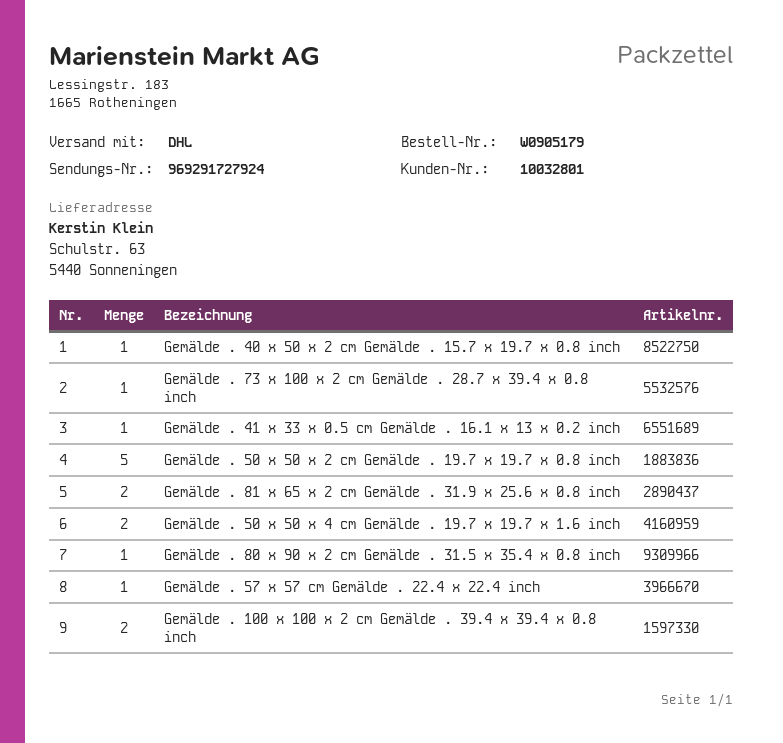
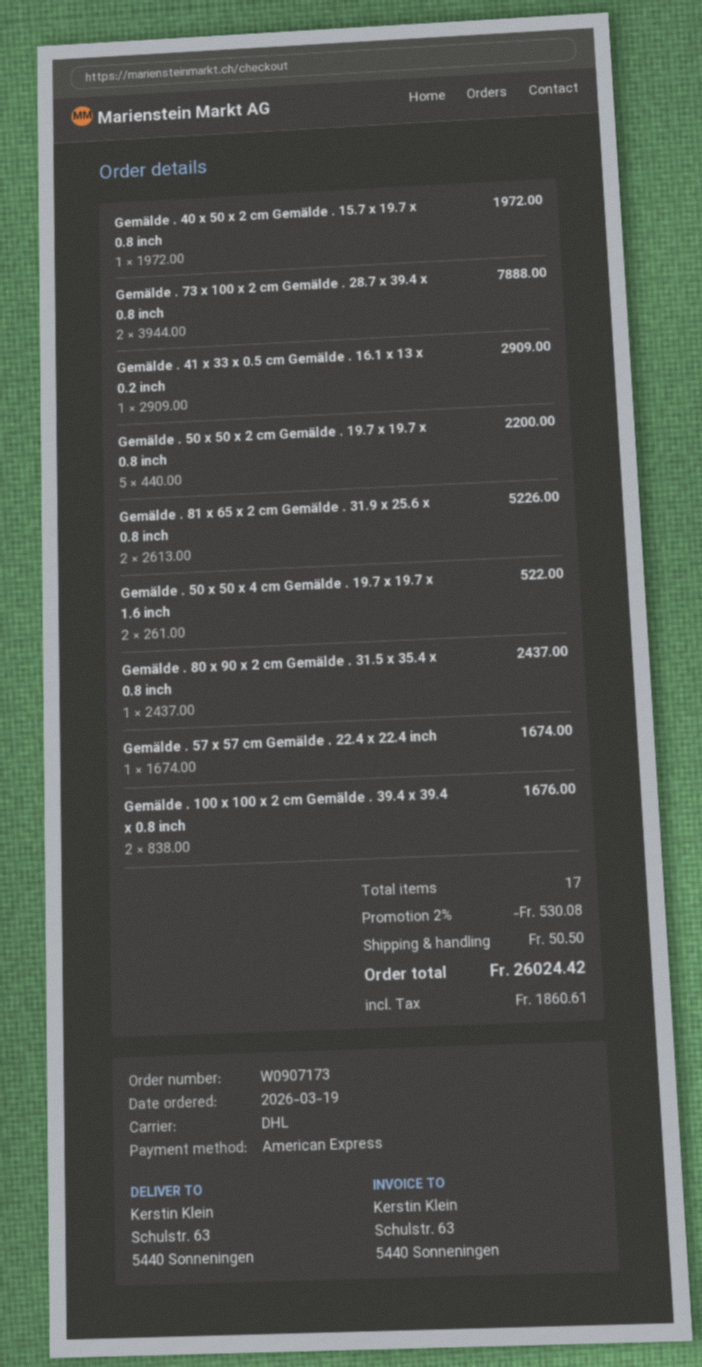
order number: W0905179 -> W0907173
Gemälde . 73 x 100 x 2 cm Gemälde . 28.7 x 39.4 x 0.8 inch: 1 -> 2

